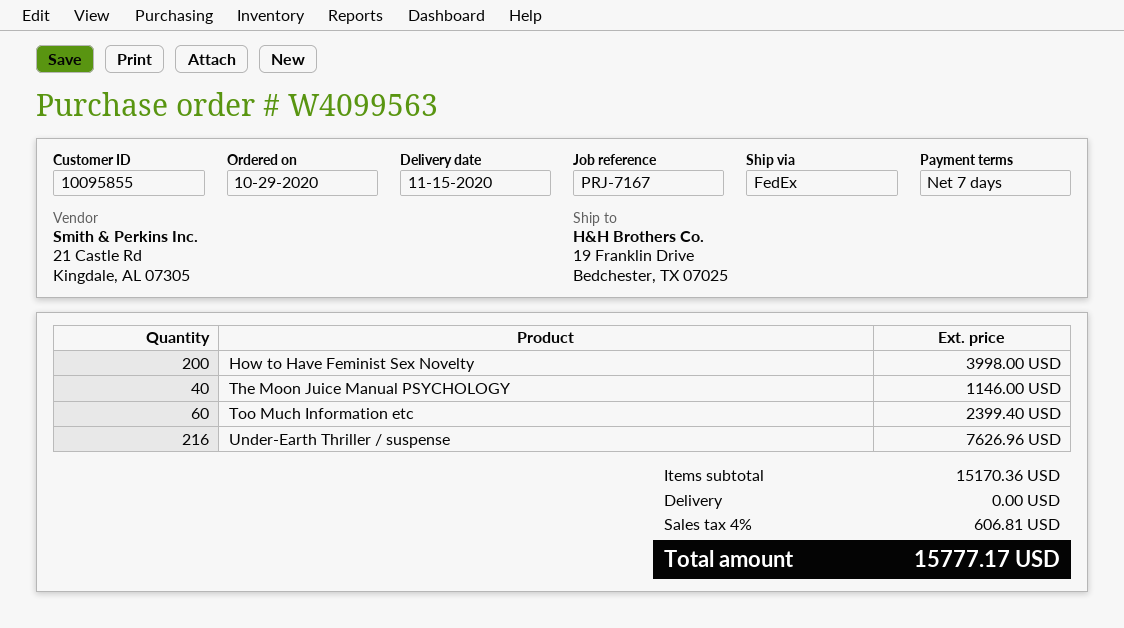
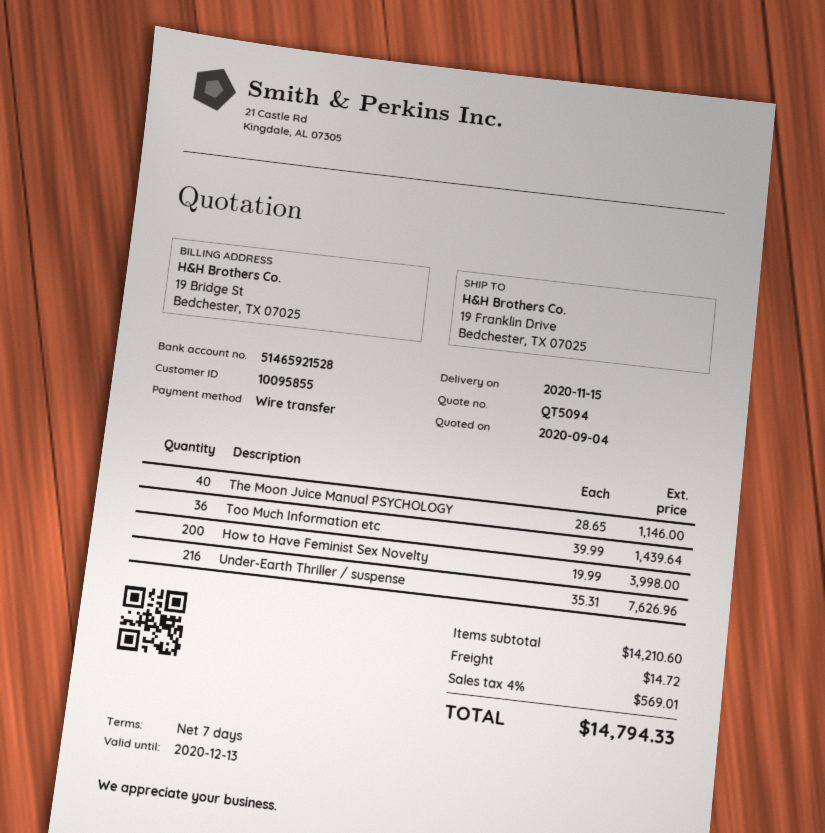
Too Much Information etc: 60 for 2399.40 -> 36 for 1439.64
subtotal: 15170.36 -> 14210.60
shipping: 0.00 -> 14.72
tax: 4% = 606.81 -> 4% = 569.01
total: 15777.17 -> 14794.33

